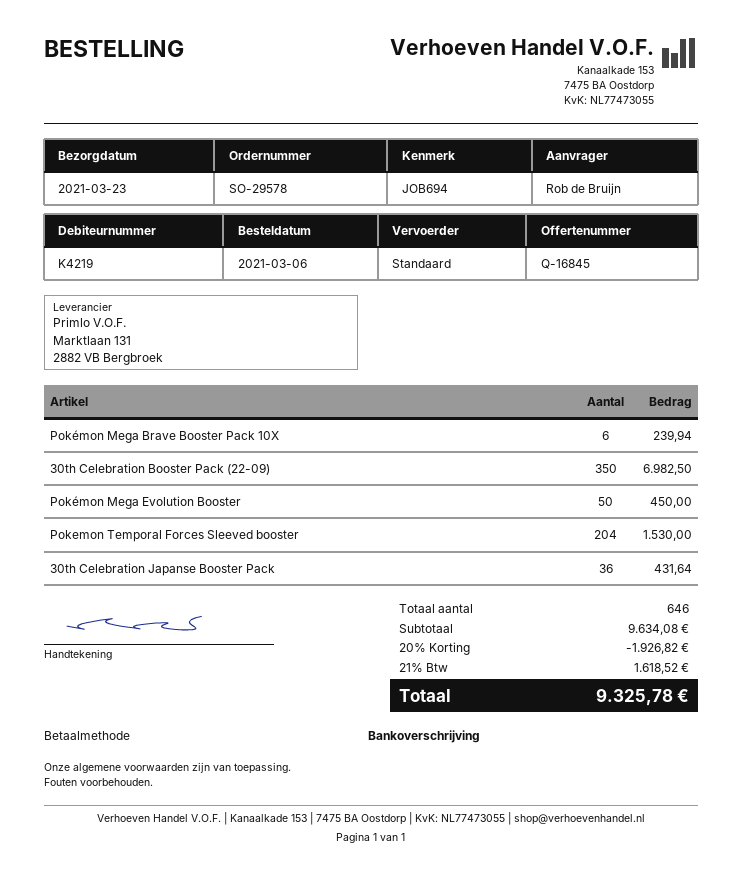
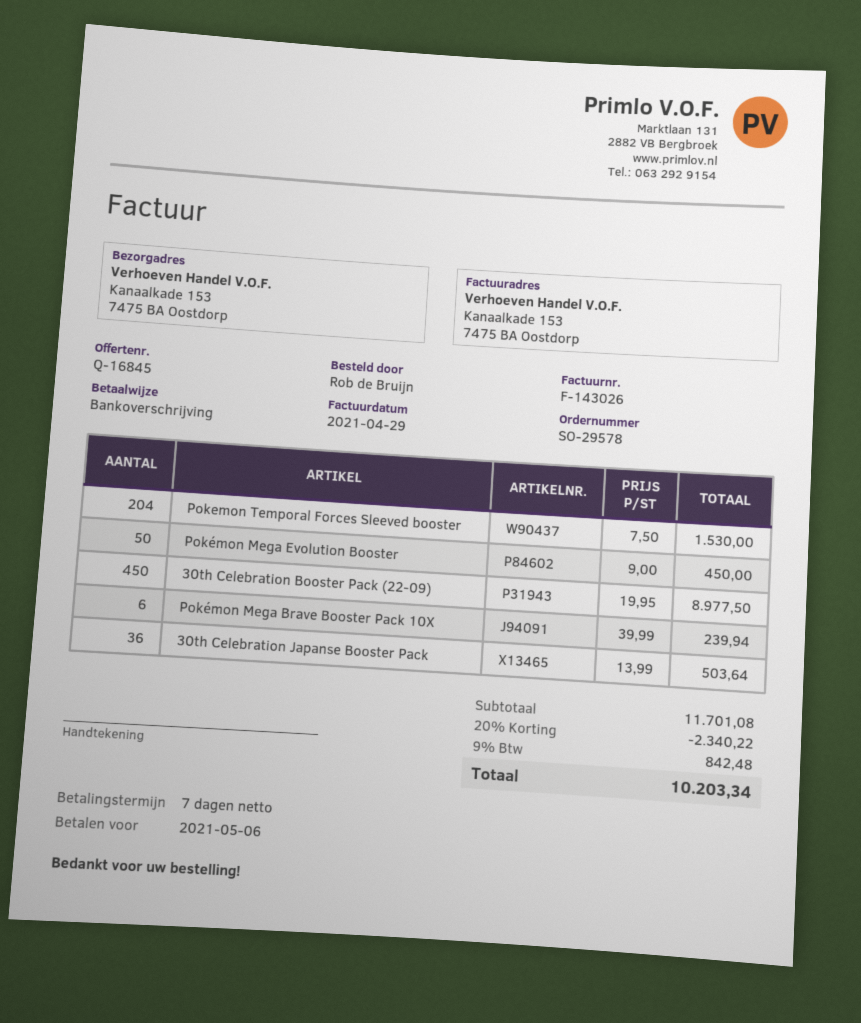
30th Celebration Booster Pack (22-09): 350 for 6982.50 -> 450 for 8977.50
30th Celebration Japanse Booster Pack: 36 for 431.64 -> 36 for 503.64
subtotal: 9634.08 -> 11701.08
discount: 20% = 1926.82 -> 20% = 2340.22
tax: 21% = 1618.52 -> 9% = 842.48
total: 9325.78 -> 10203.34

